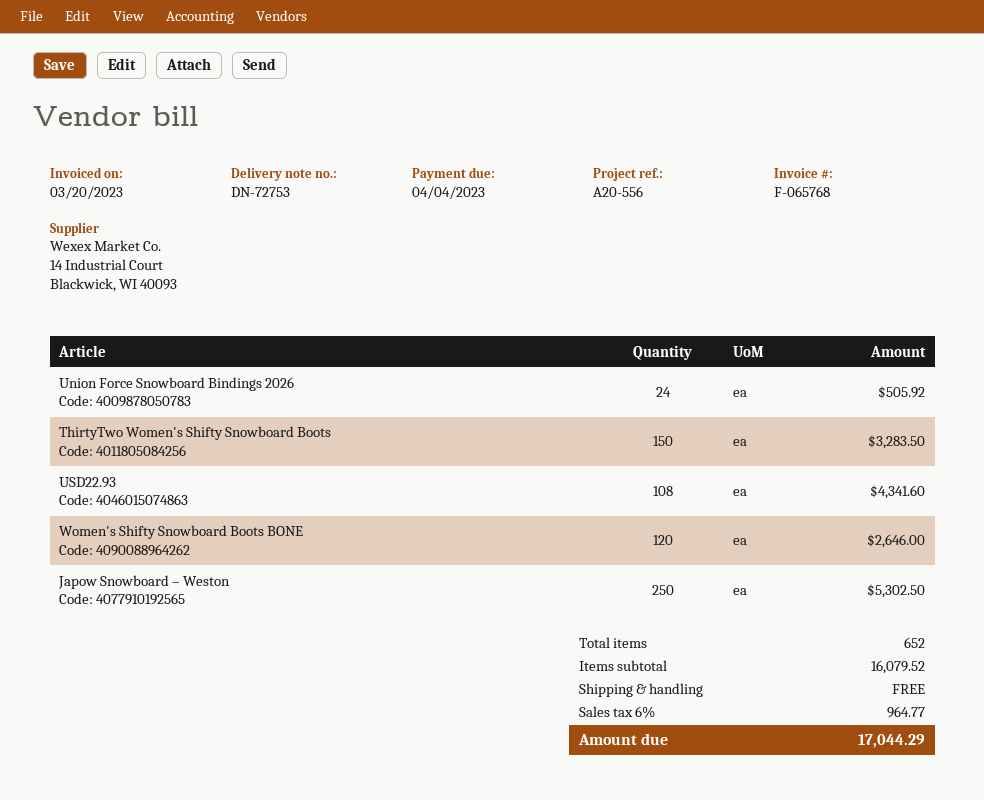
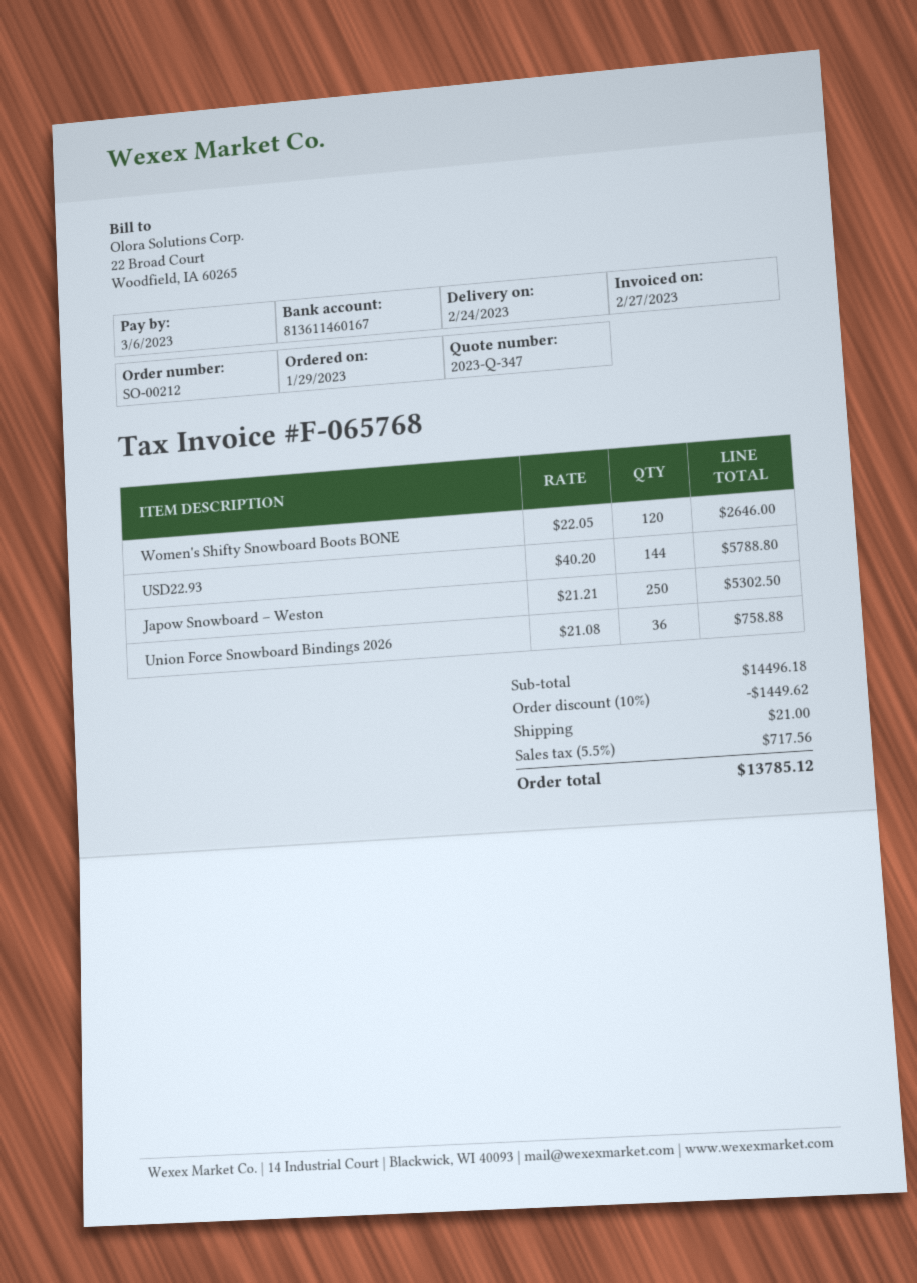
invoice date: 2023-03-20 -> 2023-02-27
due date: 2023-04-04 -> 2023-03-06
Union Force Snowboard Bindings 2026: 24 for 505.92 -> 36 for 758.88
ThirtyTwo Women's Shifty Snowboard Boots: 150 for 3283.50 -> none
USD22.93: 108 for 4341.60 -> 144 for 5788.80
subtotal: 16079.52 -> 14496.18
discount: none -> 10% = 1449.62
shipping: 0.00 -> 21.00
tax: 6% = 964.77 -> 5.5% = 717.56
total: 17044.29 -> 13785.12

